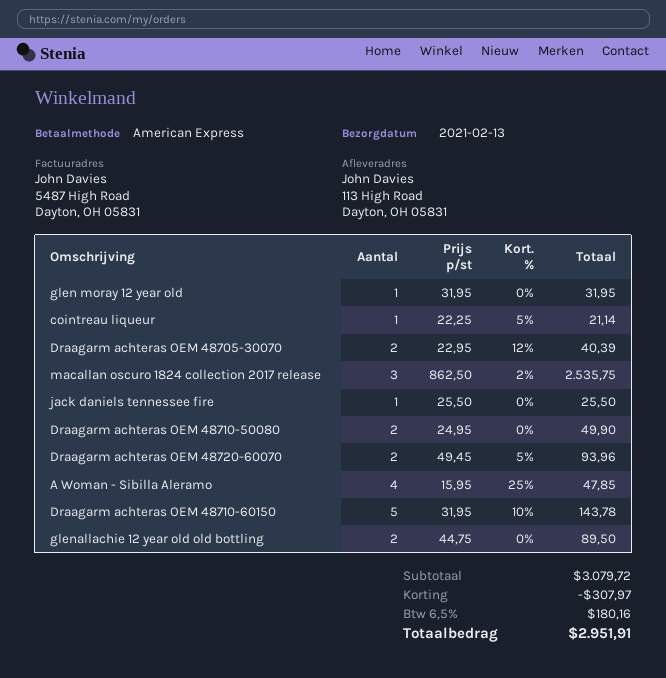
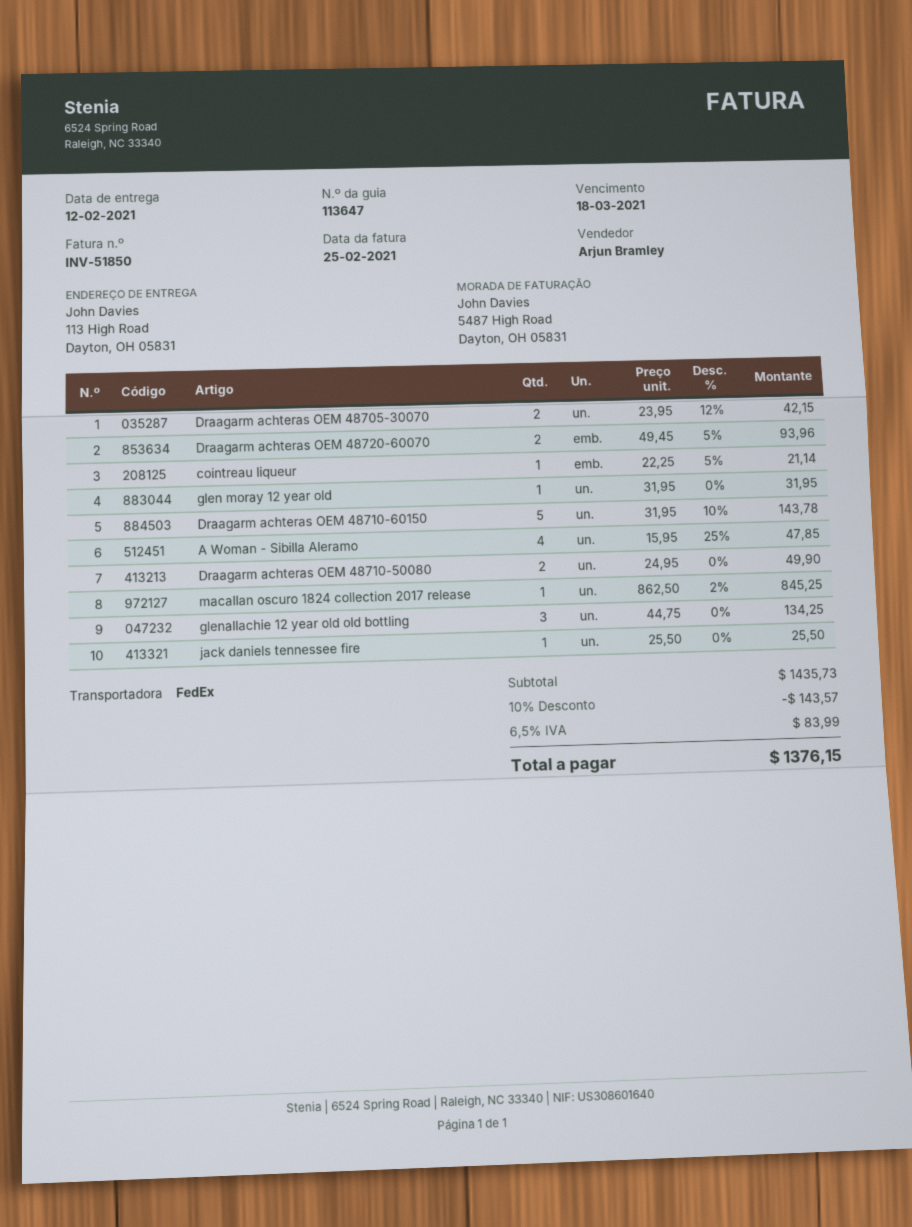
delivery date: 2021-02-13 -> 2021-02-12
Draagarm achteras OEM 48705-30070: 2 x 22.95 - 12% = 40.39 -> 2 x 23.95 - 12% = 42.15
macallan oscuro 1824 collection 2017 release: 3 x 862.50 - 2% = 2535.75 -> 1 x 862.50 - 2% = 845.25
glenallachie 12 year old old bottling: 2 x 44.75 = 89.50 -> 3 x 44.75 = 134.25
subtotal: 3079.72 -> 1435.73
discount: 307.97 -> 143.57
tax: 6.5% = 180.16 -> 6.5% = 83.99
total: 2951.91 -> 1376.15

